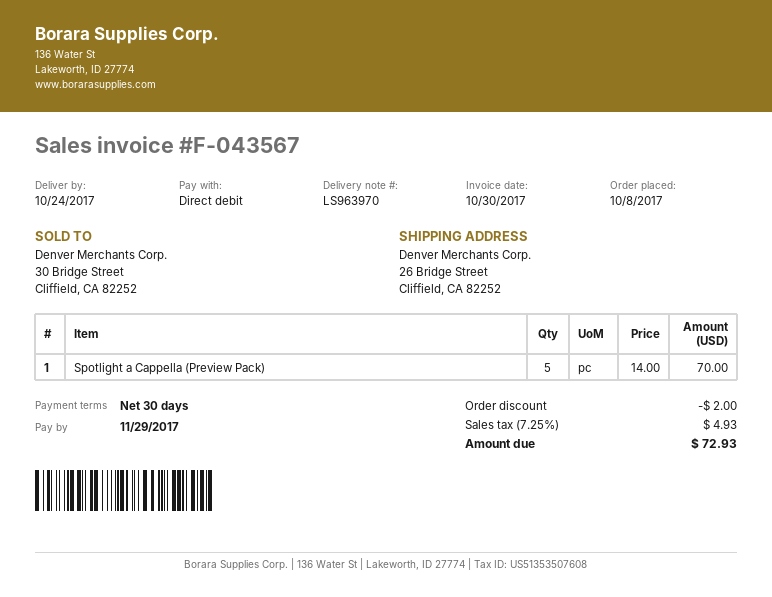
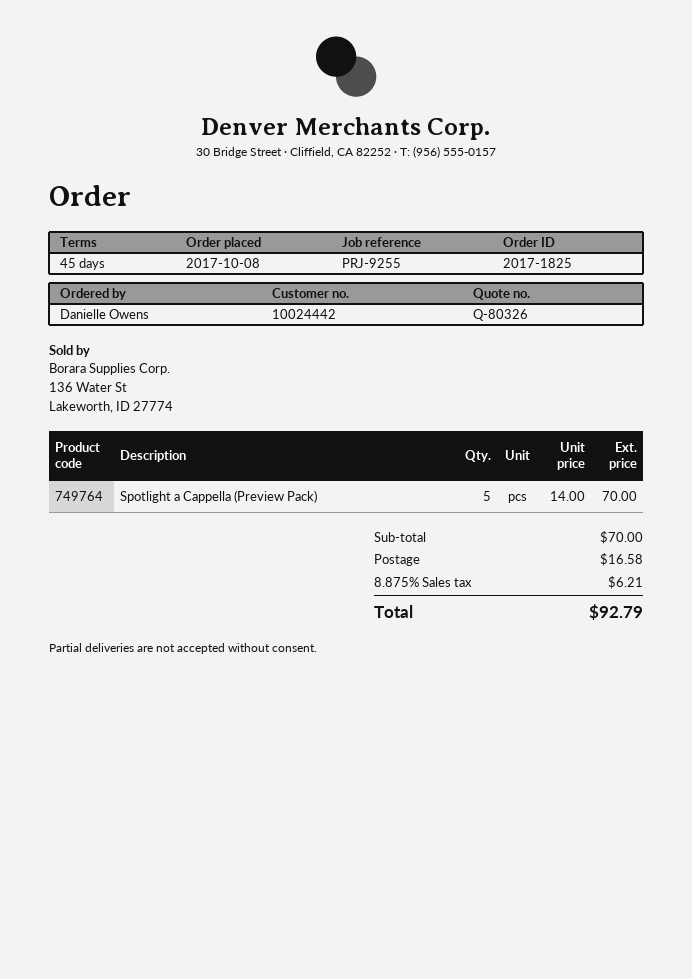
payment terms: 30 days -> 45 days
discount: 2.00 -> none
shipping: none -> 16.58
tax: 7.25% = 4.93 -> 8.875% = 6.21
total: 72.93 -> 92.79

